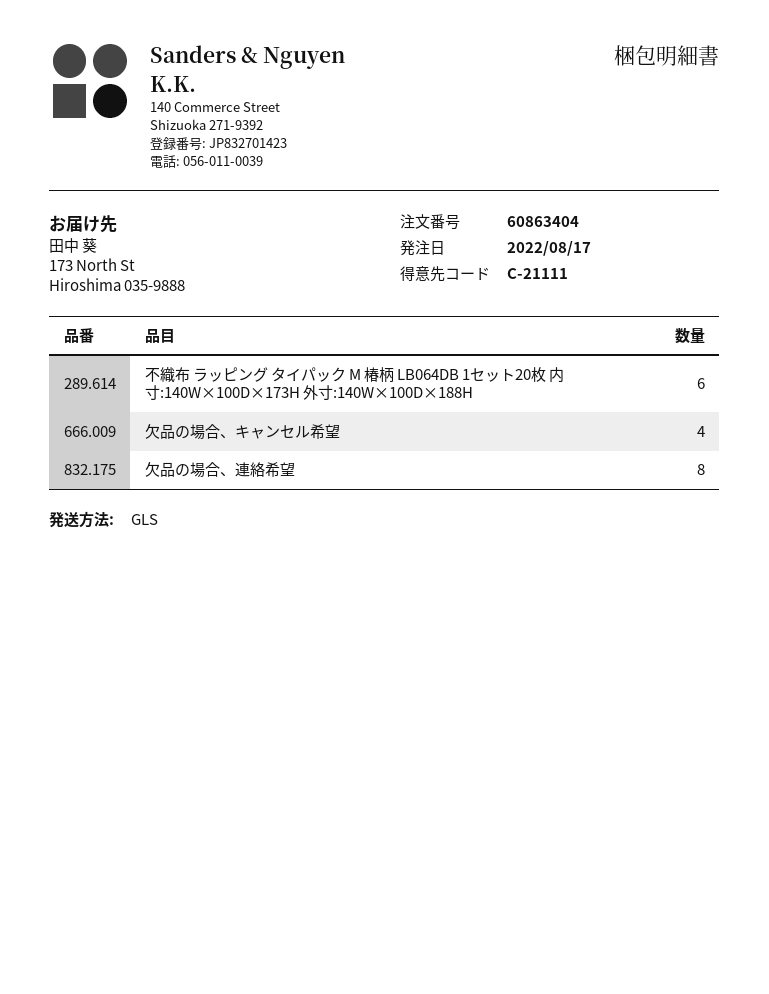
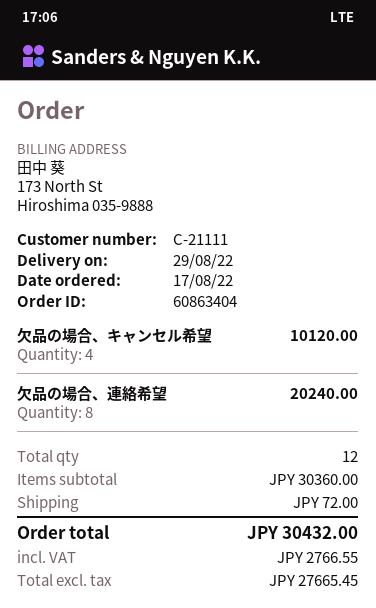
不織布 ラッピング タイパック M 椿柄 LB064DB 1セット20枚 内寸:140W×100D×173H 外寸:140W×100D×188H: 6 -> none

